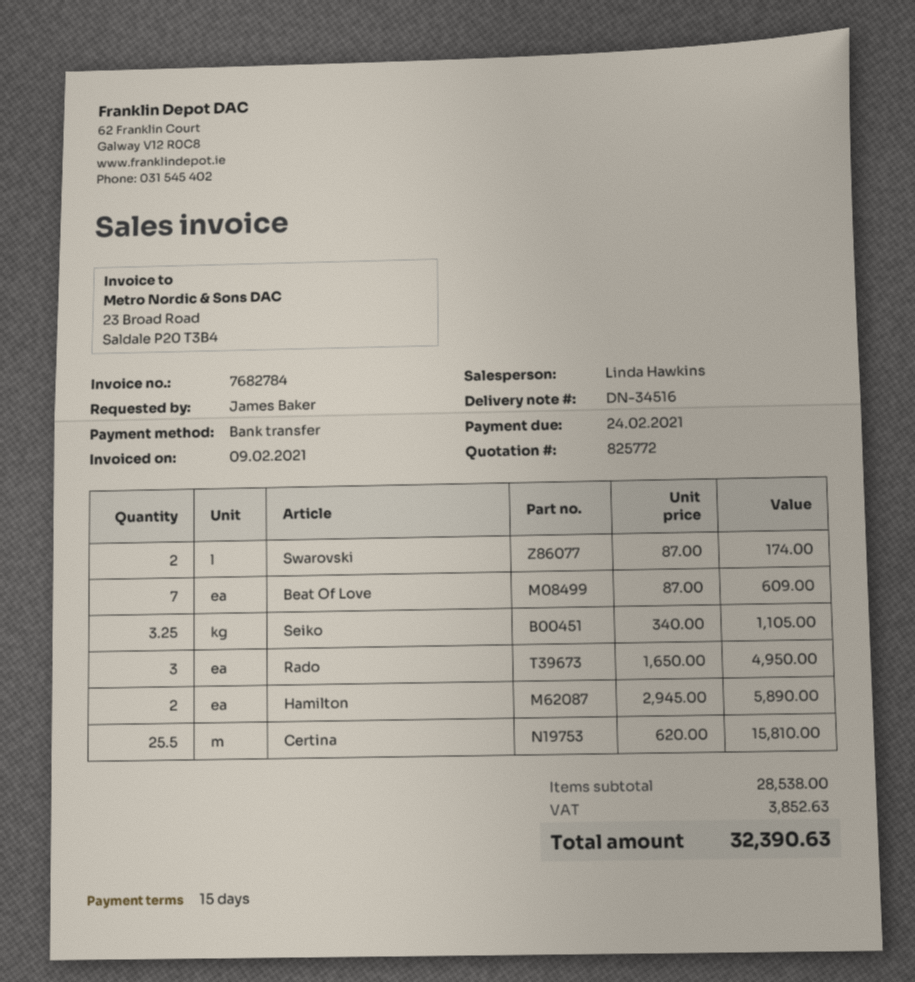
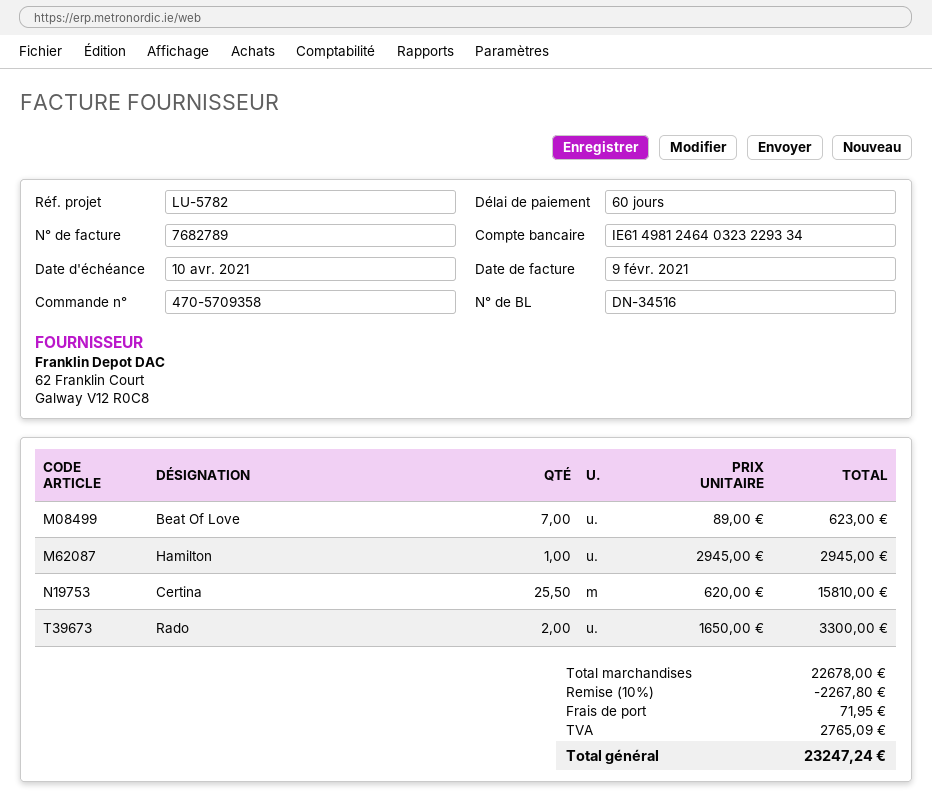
invoice number: 7682784 -> 7682789
payment terms: 15 days -> 60 days
due date: 2021-02-24 -> 2021-04-10
Swarovski: 2 x 87.00 = 174.00 -> none
Beat Of Love: 7 x 87.00 = 609.00 -> 7 x 89.00 = 623.00
Seiko: 3.25 x 340.00 = 1105.00 -> none
Rado: 3 x 1650.00 = 4950.00 -> 2 x 1650.00 = 3300.00
Hamilton: 2 x 2945.00 = 5890.00 -> 1 x 2945.00 = 2945.00
subtotal: 28538.00 -> 22678.00
discount: none -> 10% = 2267.80
shipping: none -> 71.95
tax: 3852.63 -> 2765.09
total: 32390.63 -> 23247.24

